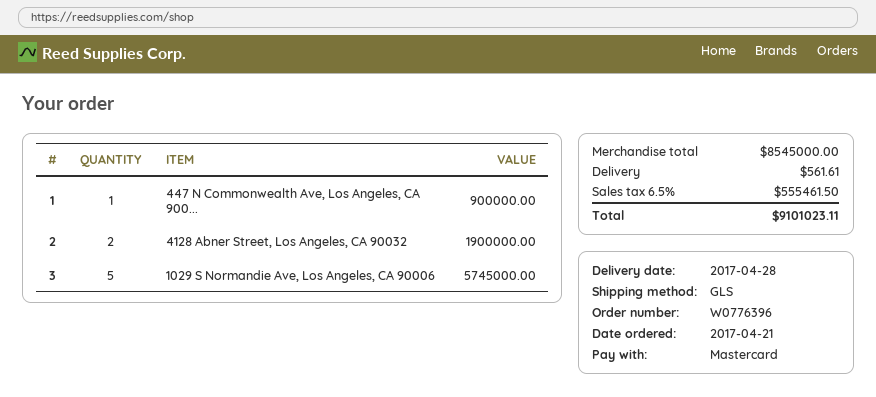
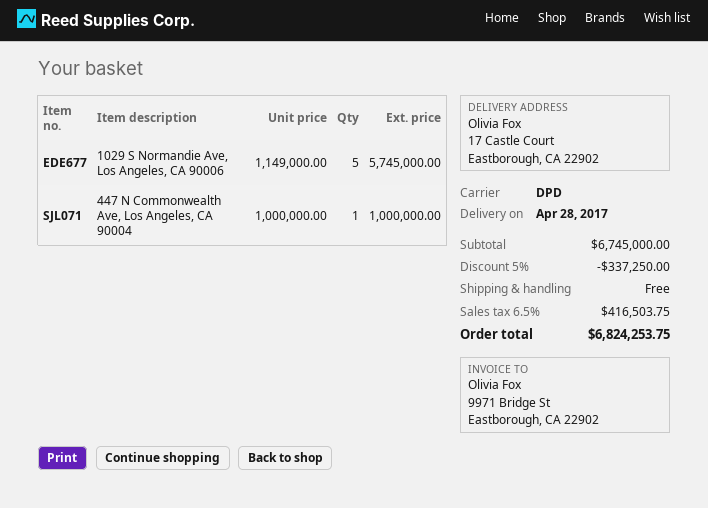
shipping method: GLS -> DPD
447 N Commonwealth Ave, Los Angeles, CA 900...: 1 for 900000.00 -> 1 for 1000000.00
4128 Abner Street, Los Angeles, CA 90032: 2 for 1900000.00 -> none
subtotal: 8545000.00 -> 6745000.00
discount: none -> 5% = 337250.00
shipping: 561.61 -> 0.00
tax: 6.5% = 555461.50 -> 6.5% = 416503.75
total: 9101023.11 -> 6824253.75

